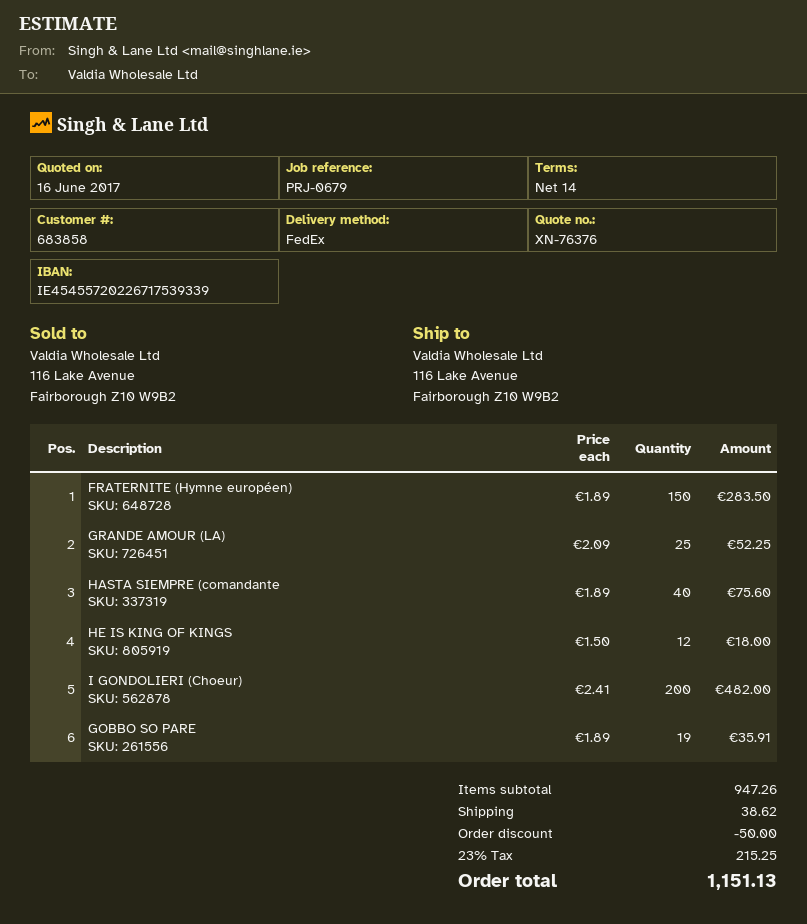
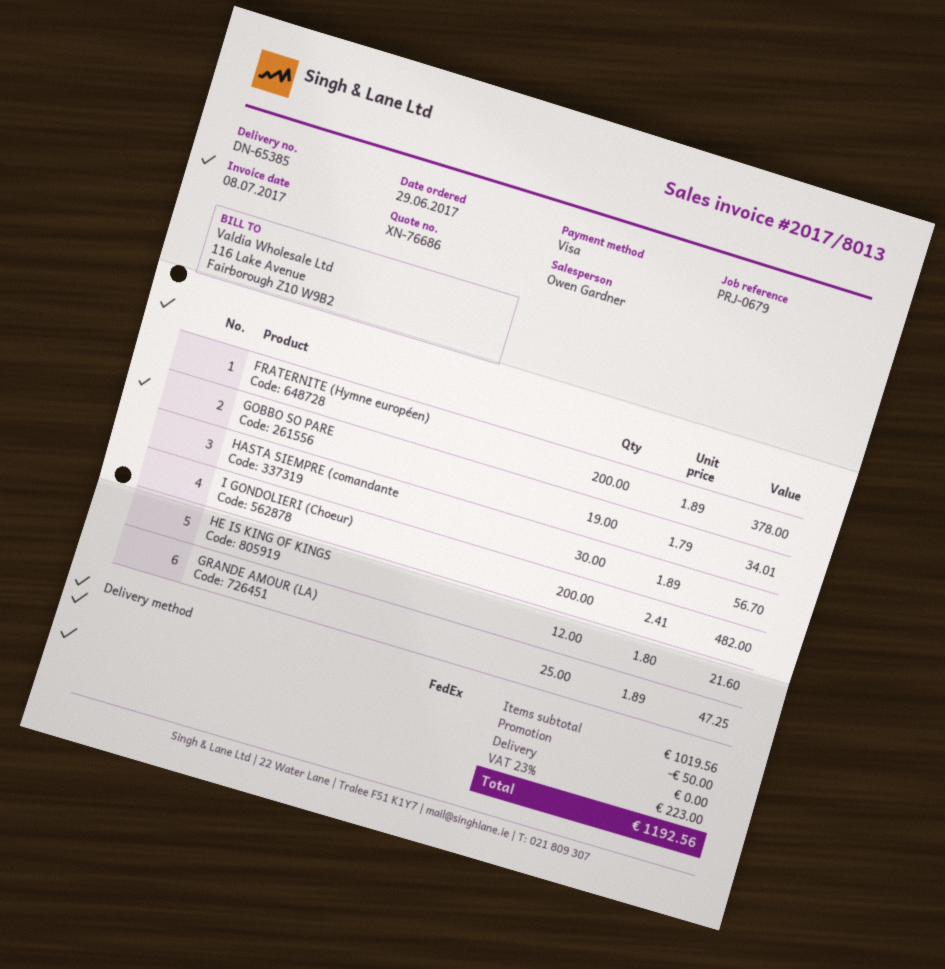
quote number: XN-76376 -> XN-76686
FRATERNITE (Hymne européen): 150 x 1.89 = 283.50 -> 200 x 1.89 = 378.00
GRANDE AMOUR (LA): 25 x 2.09 = 52.25 -> 25 x 1.89 = 47.25
HASTA SIEMPRE (comandante: 40 x 1.89 = 75.60 -> 30 x 1.89 = 56.70
HE IS KING OF KINGS: 12 x 1.50 = 18.00 -> 12 x 1.80 = 21.60
GOBBO SO PARE: 19 x 1.89 = 35.91 -> 19 x 1.79 = 34.01
subtotal: 947.26 -> 1019.56
shipping: 38.62 -> 0.00
tax: 23% = 215.25 -> 23% = 223.00
total: 1151.13 -> 1192.56

